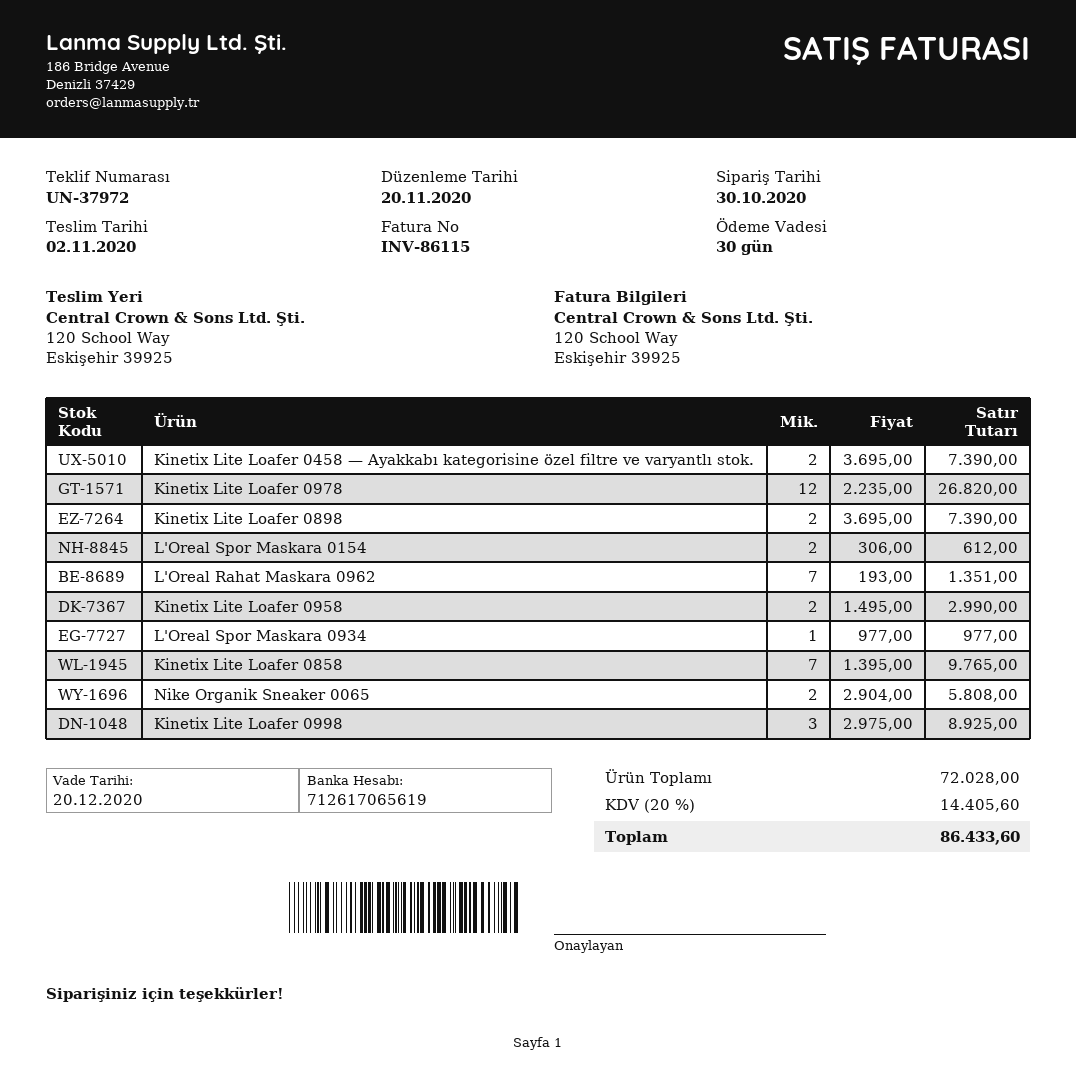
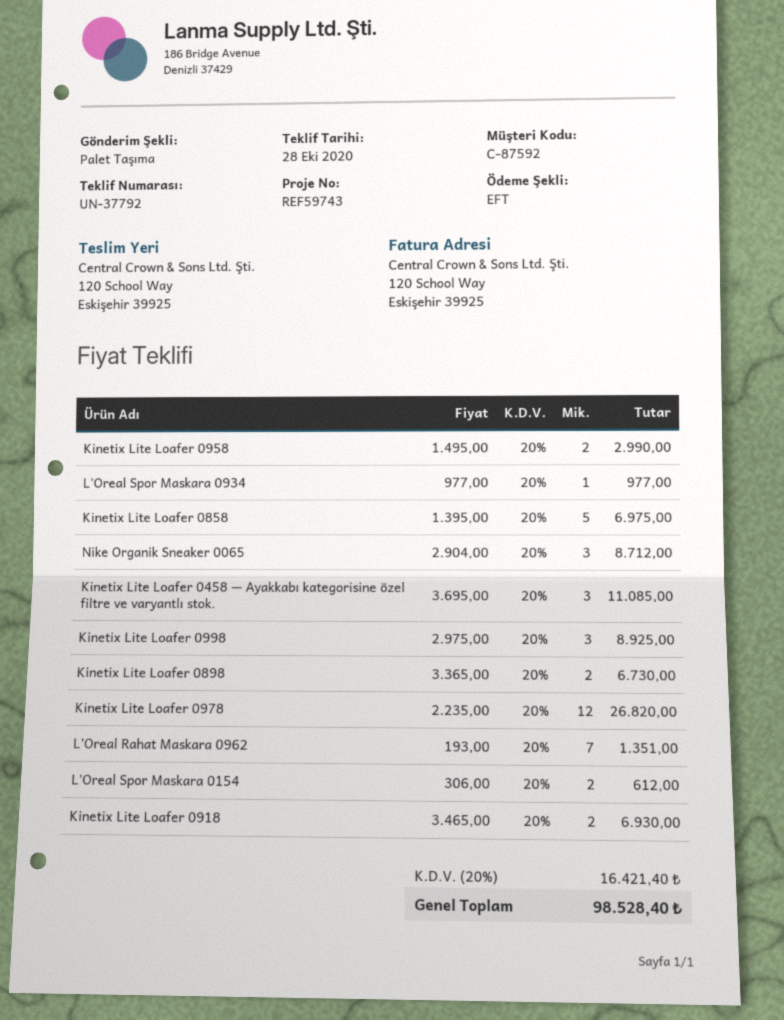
quote number: UN-37972 -> UN-37792
Kinetix Lite Loafer 0458 — Ayakkabı kategorisine özel filtre ve varyantlı stok.: 2 x 3695.00 = 7390.00 -> 3 x 3695.00 = 11085.00
Kinetix Lite Loafer 0898: 2 x 3695.00 = 7390.00 -> 2 x 3365.00 = 6730.00
Kinetix Lite Loafer 0858: 7 x 1395.00 = 9765.00 -> 5 x 1395.00 = 6975.00
Nike Organik Sneaker 0065: 2 x 2904.00 = 5808.00 -> 3 x 2904.00 = 8712.00
Kinetix Lite Loafer 0918: none -> 2 x 3465.00 = 6930.00
tax: 20% = 14405.60 -> 20% = 16421.40
total: 86433.60 -> 98528.40

